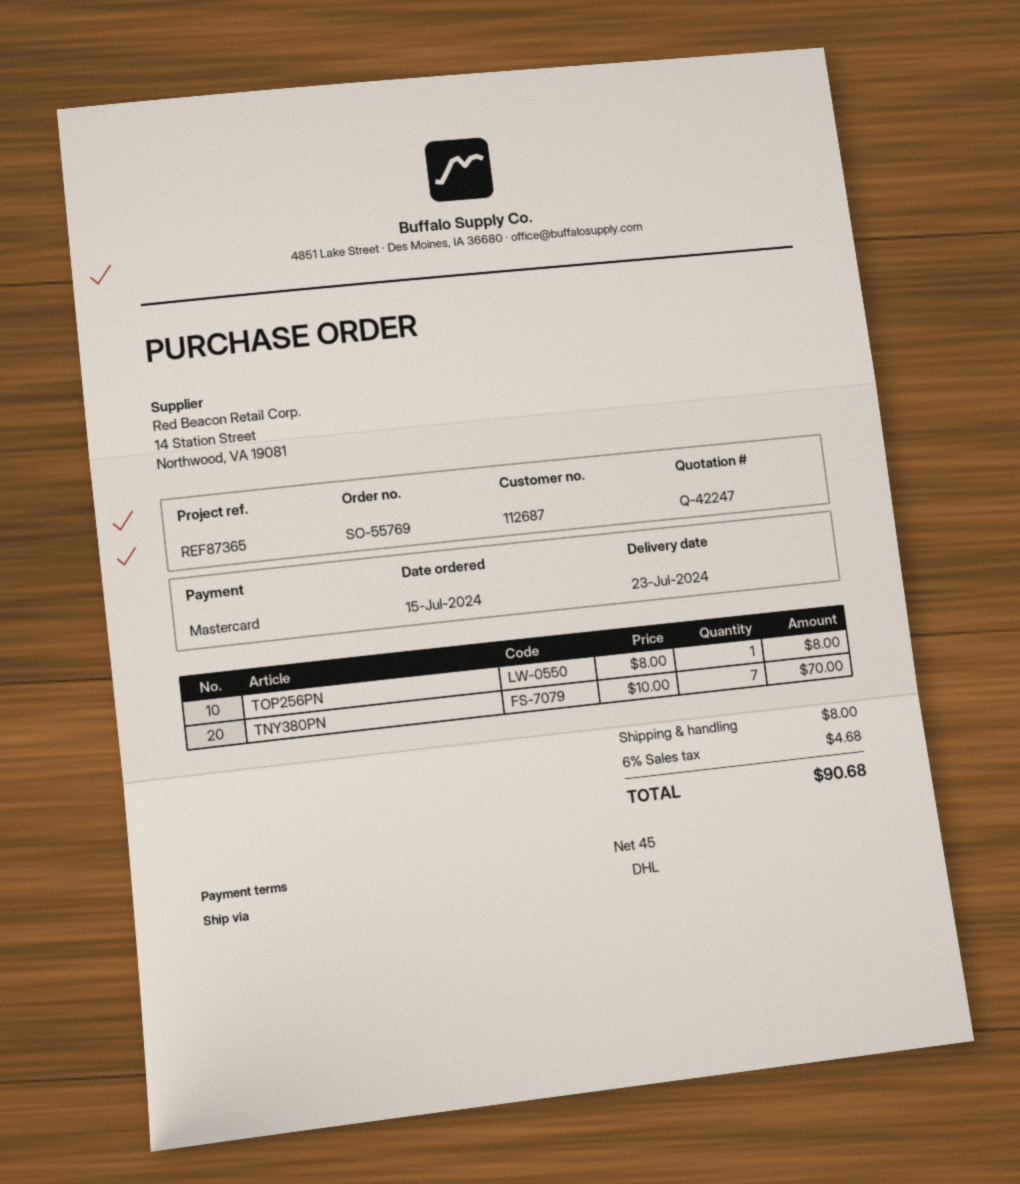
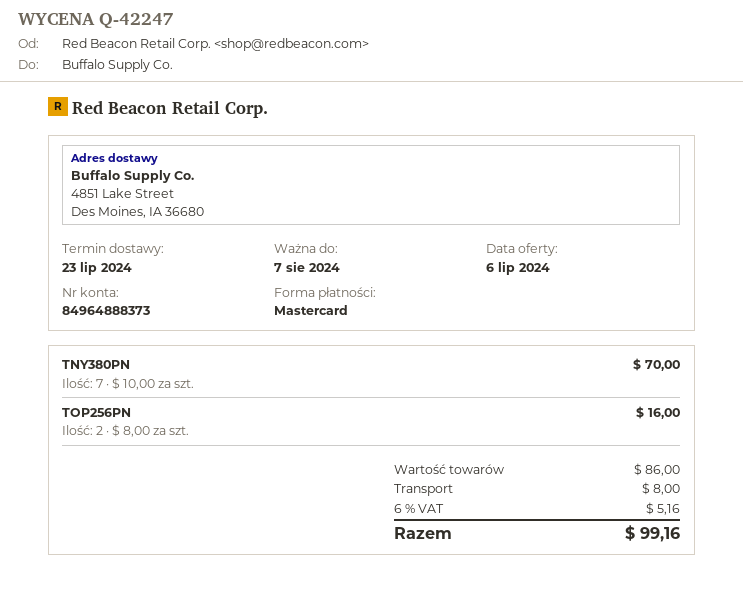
TOP256PN: 1 x 8.00 = 8.00 -> 2 x 8.00 = 16.00
tax: 6% = 4.68 -> 6% = 5.16
total: 90.68 -> 99.16

